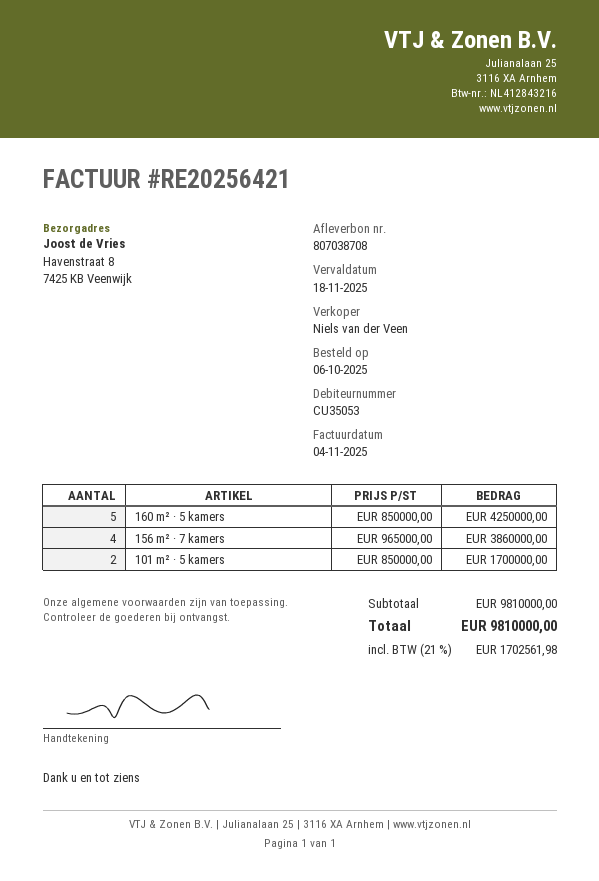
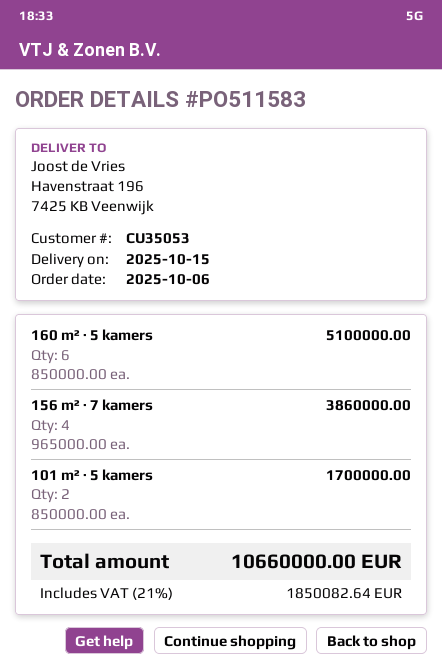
ship to: Havenstraat 8, 7425 KB Veenwijk -> Havenstraat 196, 7425 KB Veenwijk
160 m² · 5 kamers: 5 x 850000.00 = 4250000.00 -> 6 x 850000.00 = 5100000.00
tax: 21% = 1702561.98 -> 21% = 1850082.64
total: 9810000.00 -> 10660000.00

